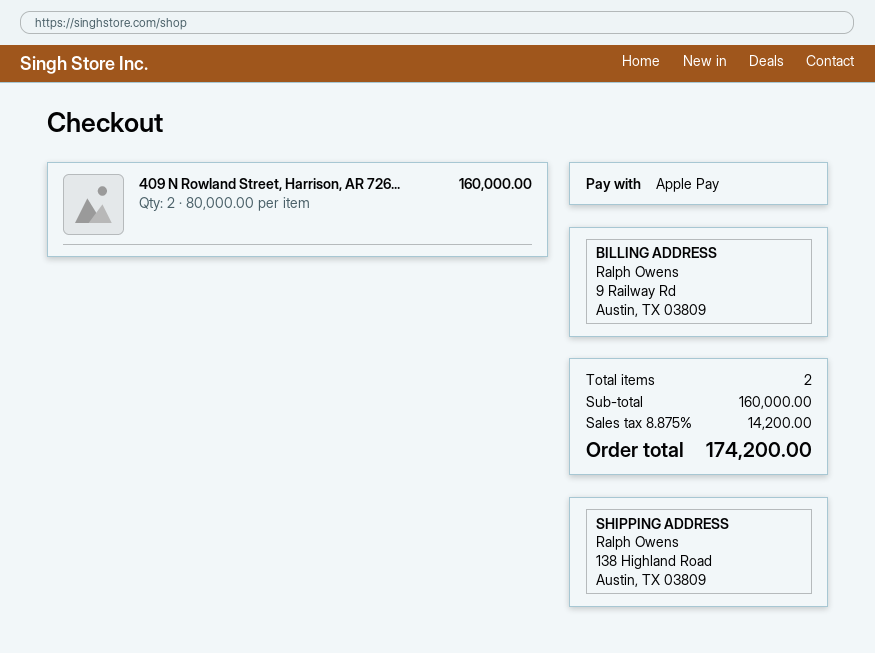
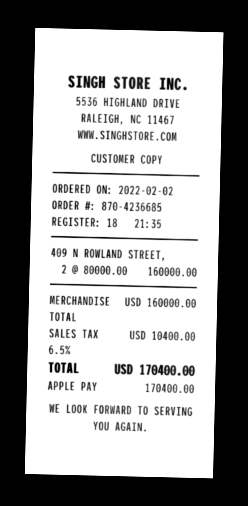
tax: 8.875% = 14200.00 -> 6.5% = 10400.00
total: 174200.00 -> 170400.00

